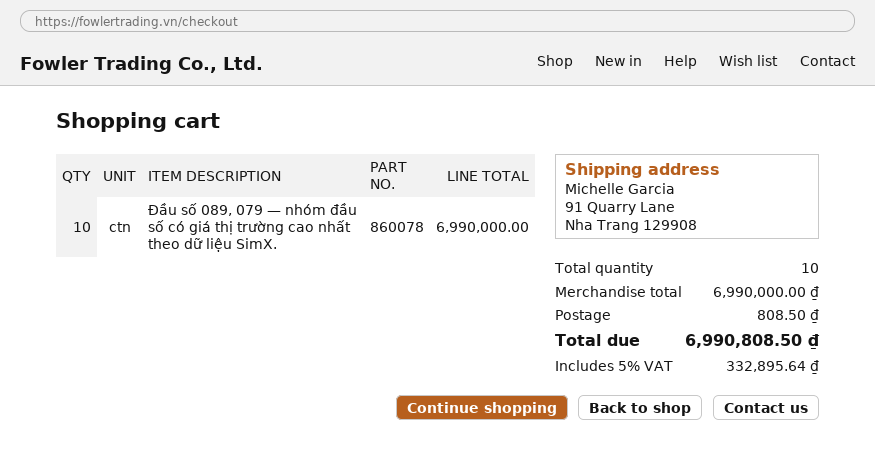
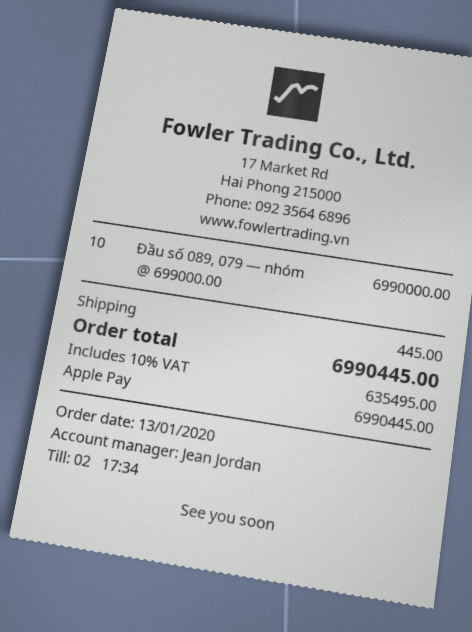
shipping: 808.50 -> 445.00
tax: 5% = 332895.64 -> 10% = 635495.00
total: 6990808.50 -> 6990445.00

